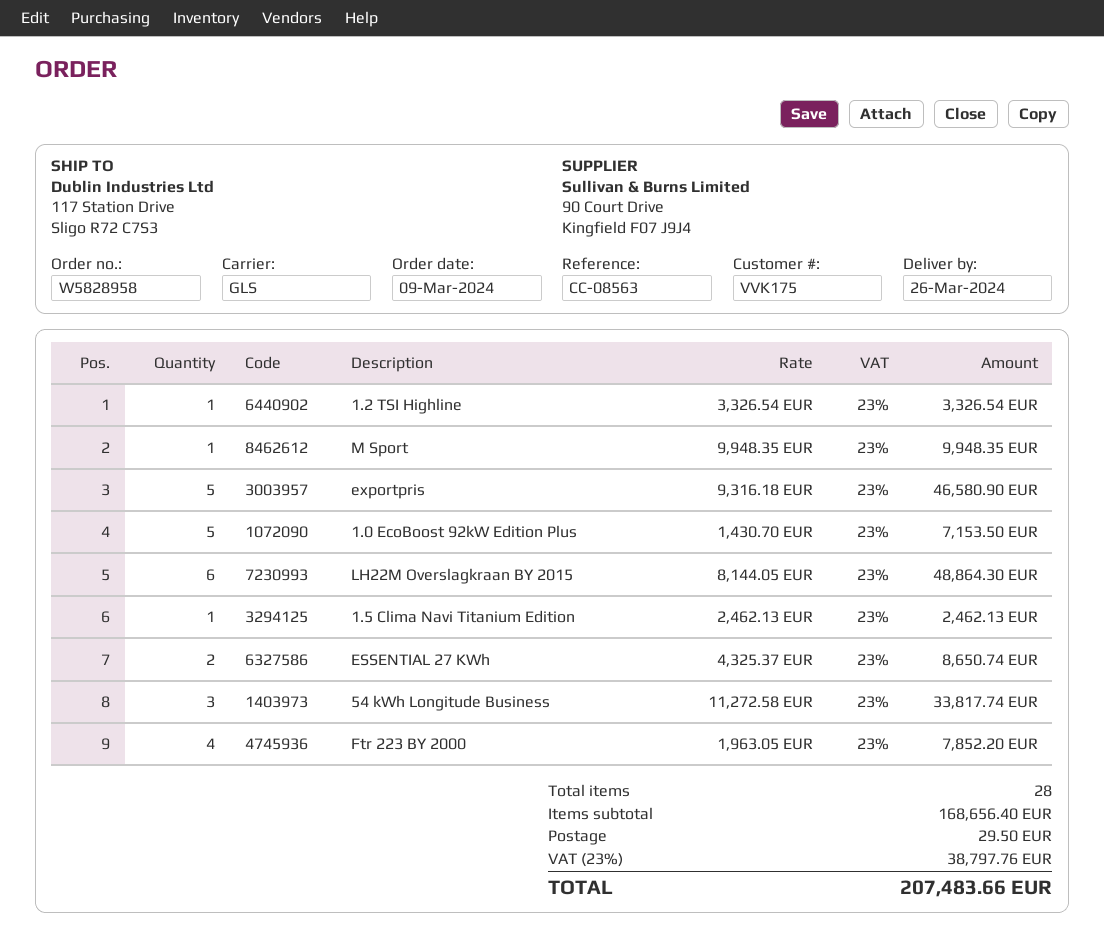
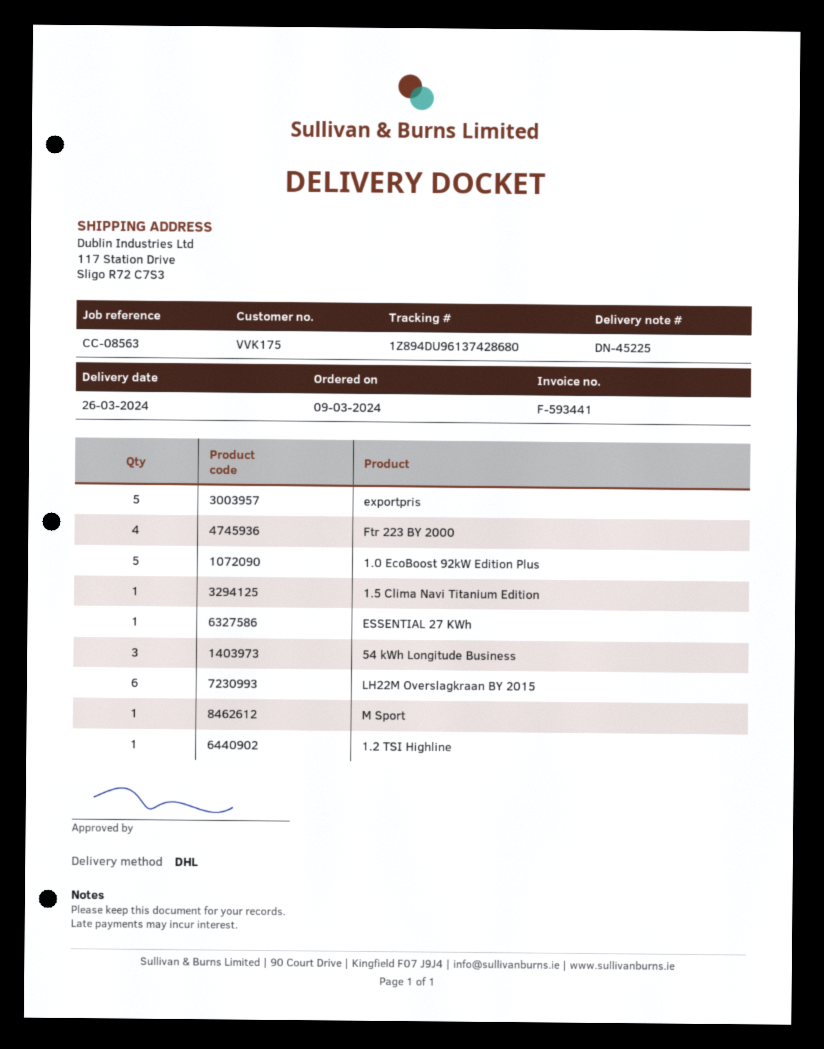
shipping method: GLS -> DHL
ESSENTIAL 27 KWh: 2 -> 1

